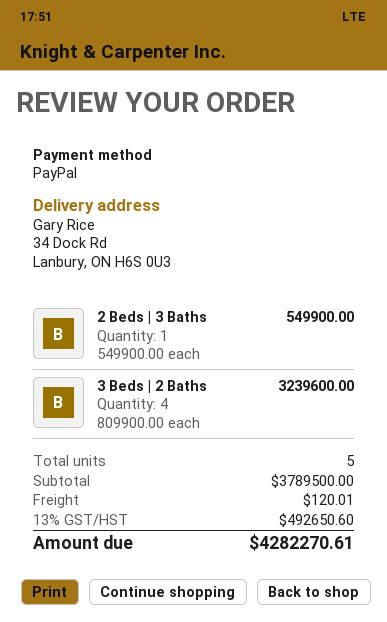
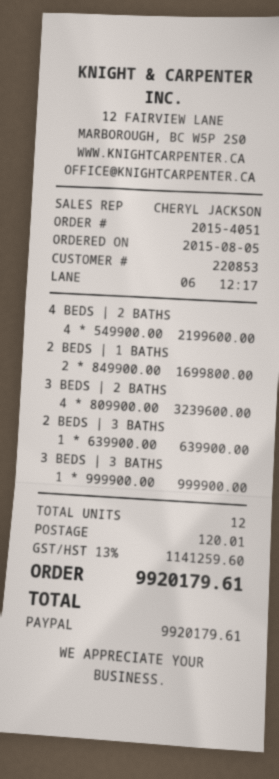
2 Beds | 3 Baths: 1 x 549900.00 = 549900.00 -> 1 x 639900.00 = 639900.00
4 BEDS | 2 BATHS: none -> 4 x 549900.00 = 2199600.00
2 BEDS | 1 BATHS: none -> 2 x 849900.00 = 1699800.00
3 BEDS | 3 BATHS: none -> 1 x 999900.00 = 999900.00
total quantity: 5 -> 12
tax: 13% = 492650.60 -> 13% = 1141259.60
total: 4282270.61 -> 9920179.61

